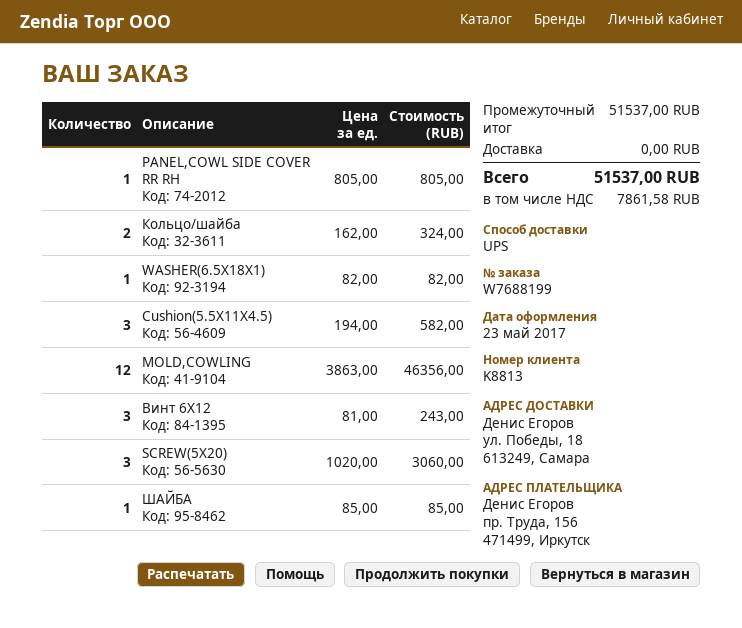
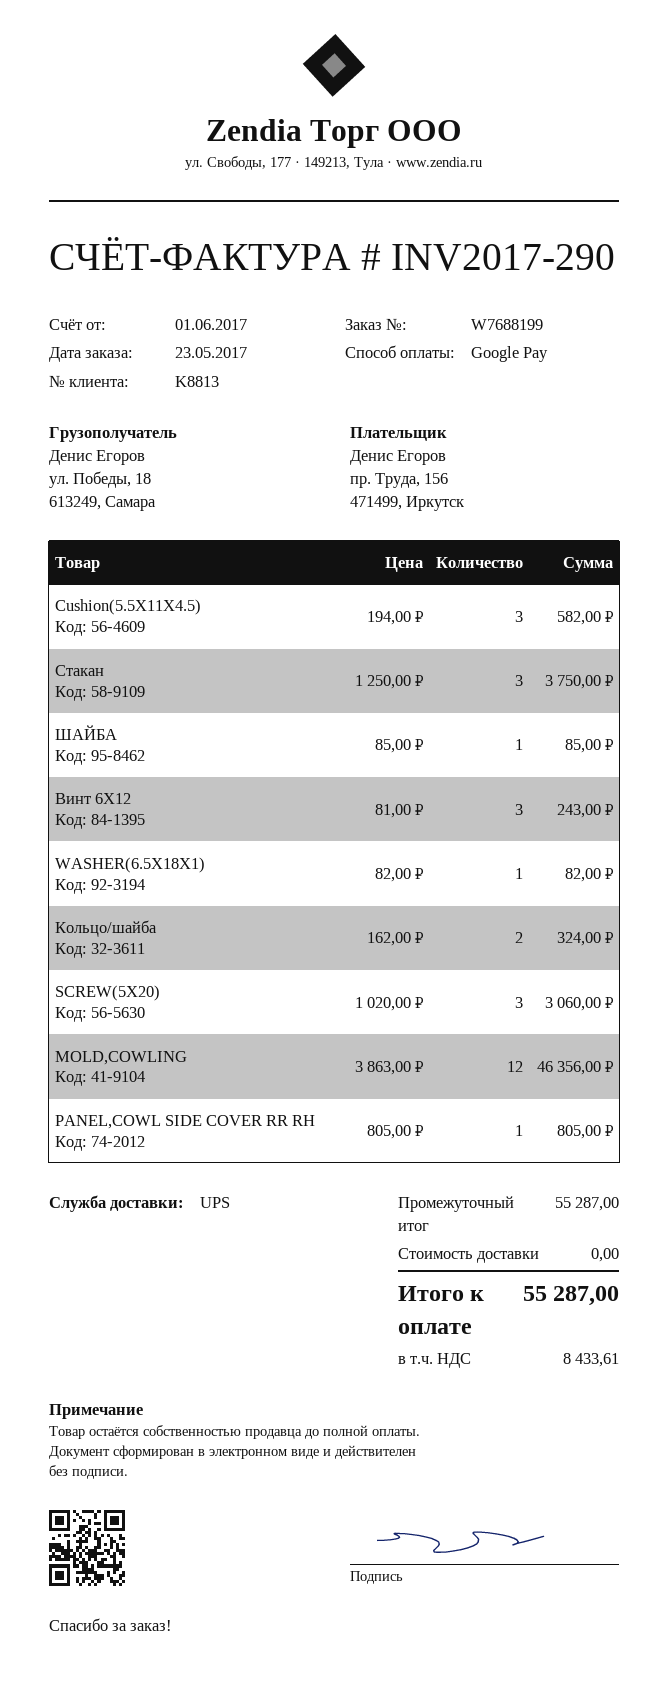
Стакан: none -> 3 x 1250.00 = 3750.00
subtotal: 51537.00 -> 55287.00
tax: 7861.58 -> 8433.61
total: 51537.00 -> 55287.00

